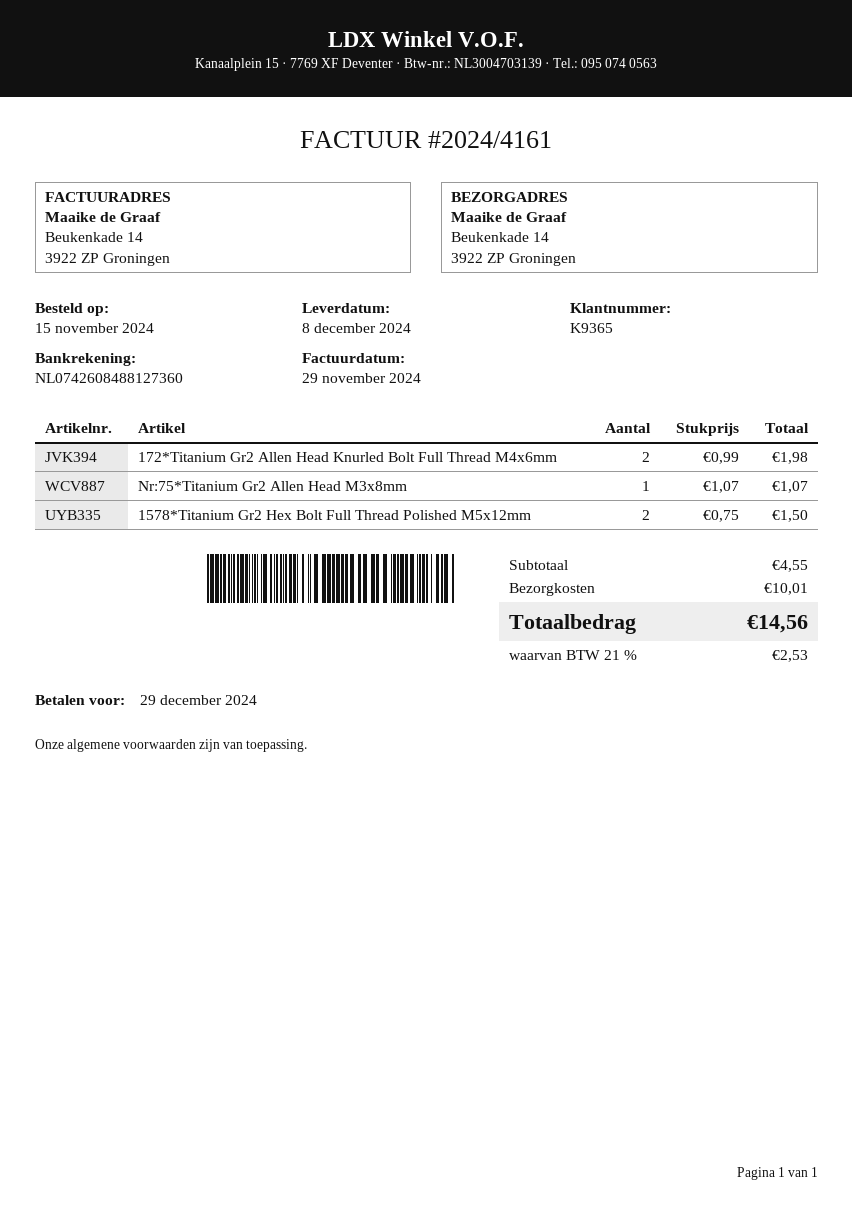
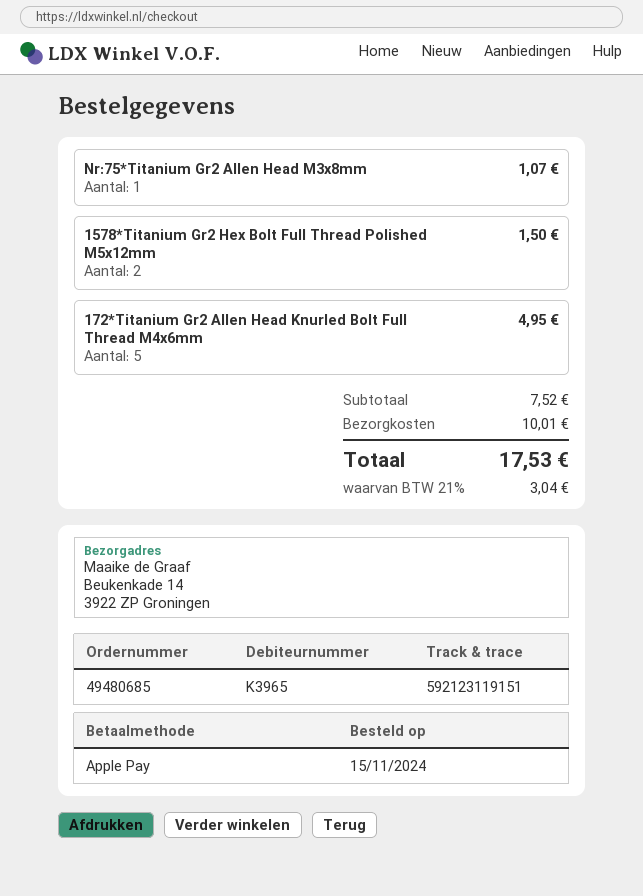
customer number: K9365 -> K3965
172*Titanium Gr2 Allen Head Knurled Bolt Full Thread M4x6mm: 2 for 1.98 -> 5 for 4.95
subtotal: 4.55 -> 7.52
tax: 21% = 2.53 -> 21% = 3.04
total: 14.56 -> 17.53

